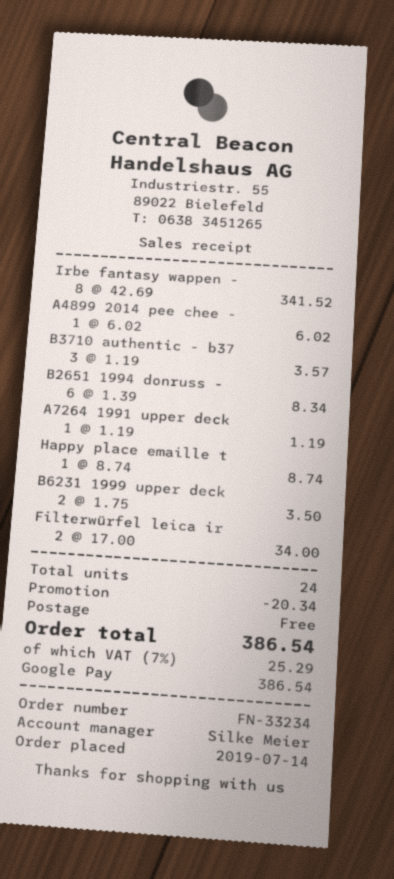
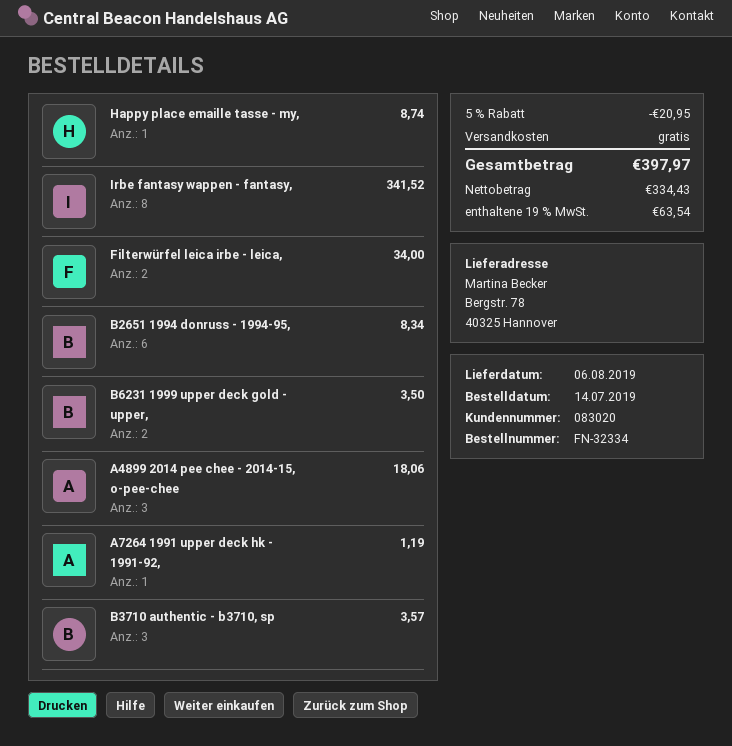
order number: FN-33234 -> FN-32334
A4899 2014 pee chee -: 1 for 6.02 -> 3 for 18.06
discount: 20.34 -> 20.95
tax: 7% = 25.29 -> 19% = 63.54
total: 386.54 -> 397.97

